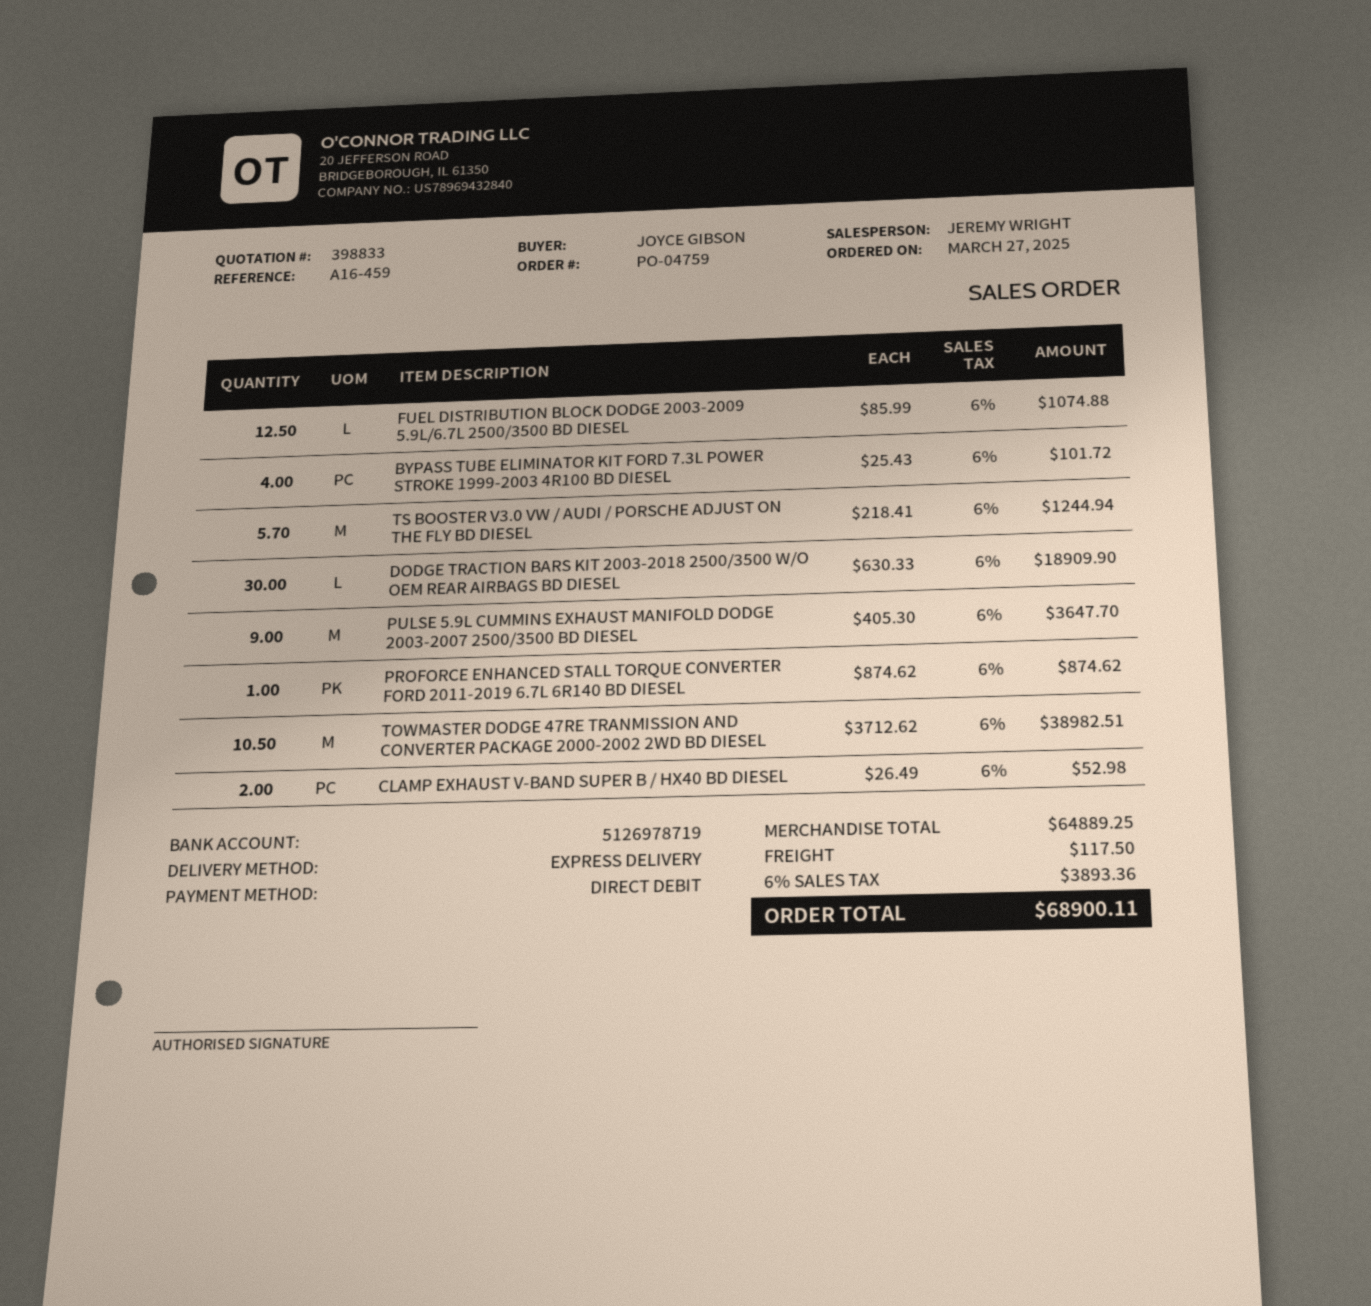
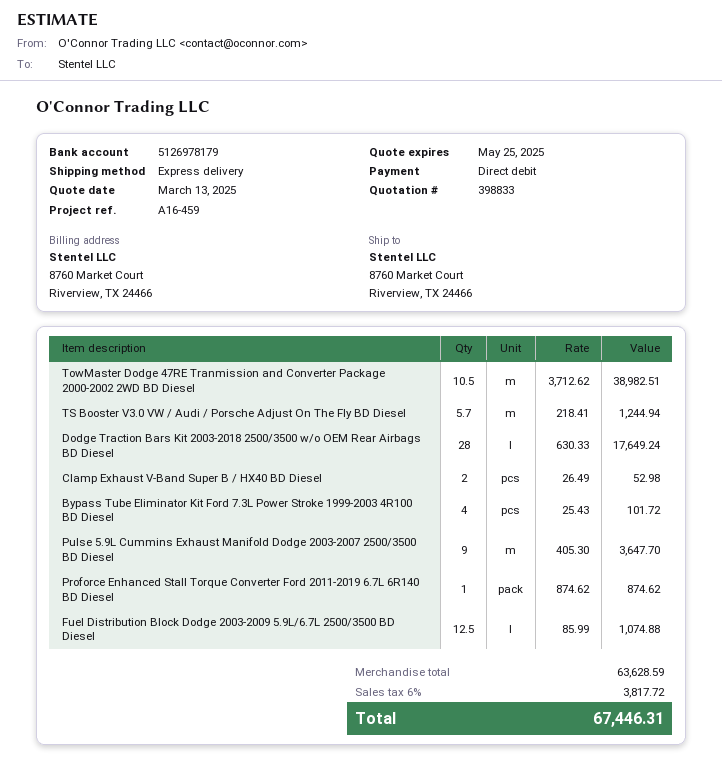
bank account: 5126978719 -> 5126978179
DODGE TRACTION BARS KIT 2003-2018 2500/3500 W/O OEM REAR AIRBAGS BD DIESEL: 30 x 630.33 = 18909.90 -> 28 x 630.33 = 17649.24
subtotal: 64889.25 -> 63628.59
shipping: 117.50 -> none
tax: 6% = 3893.36 -> 6% = 3817.72
total: 68900.11 -> 67446.31

